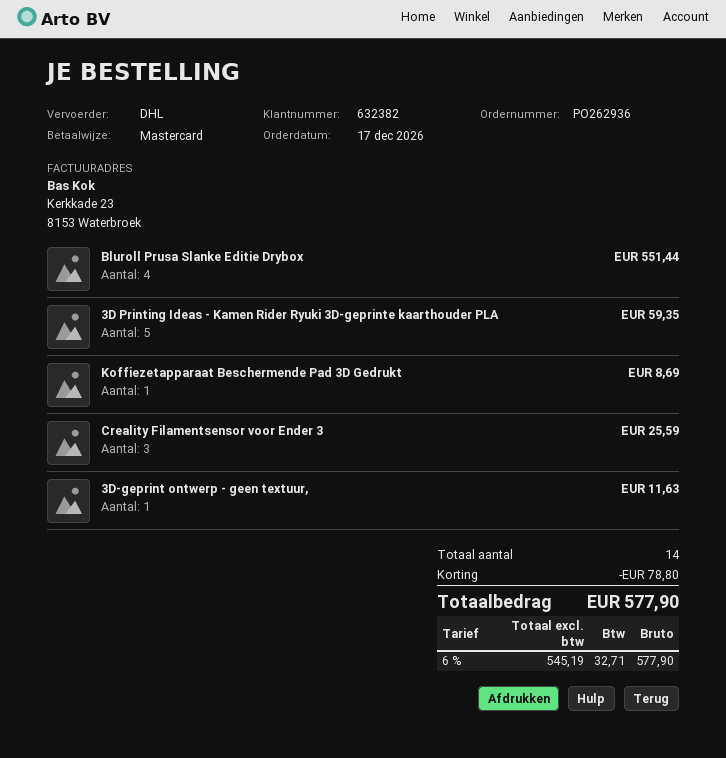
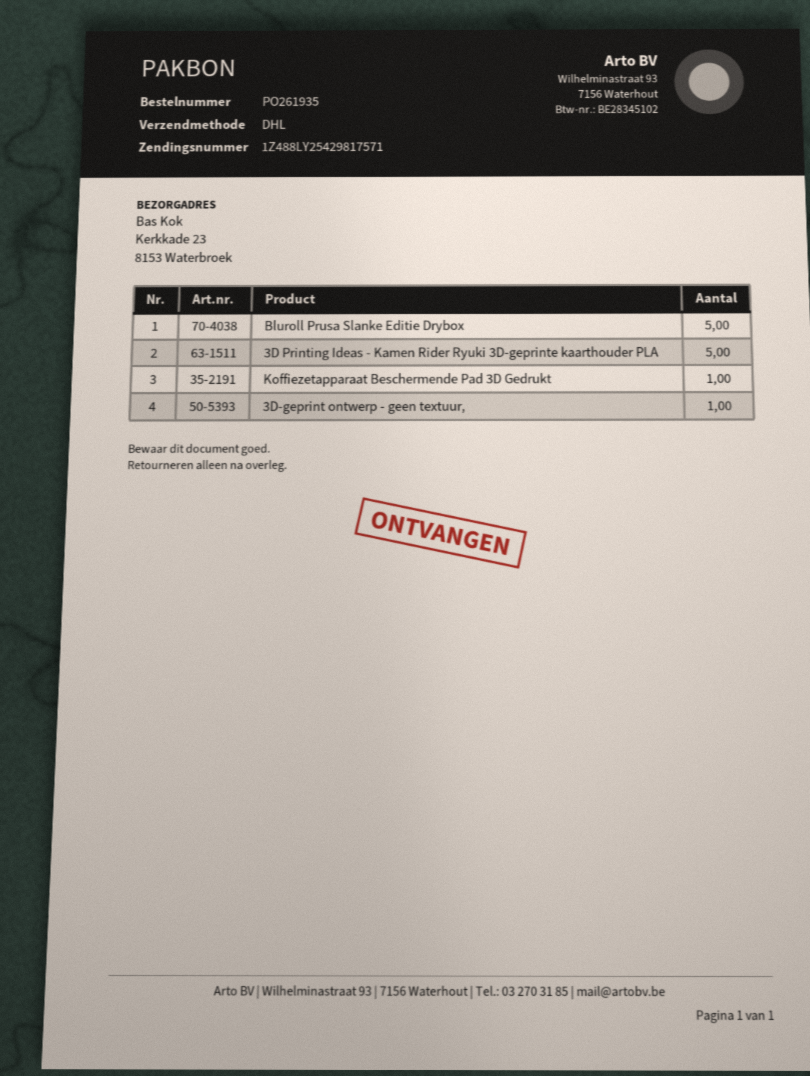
order number: PO262936 -> PO261935
Bluroll Prusa Slanke Editie Drybox: 4 -> 5
Creality Filamentsensor voor Ender 3: 3 -> none

